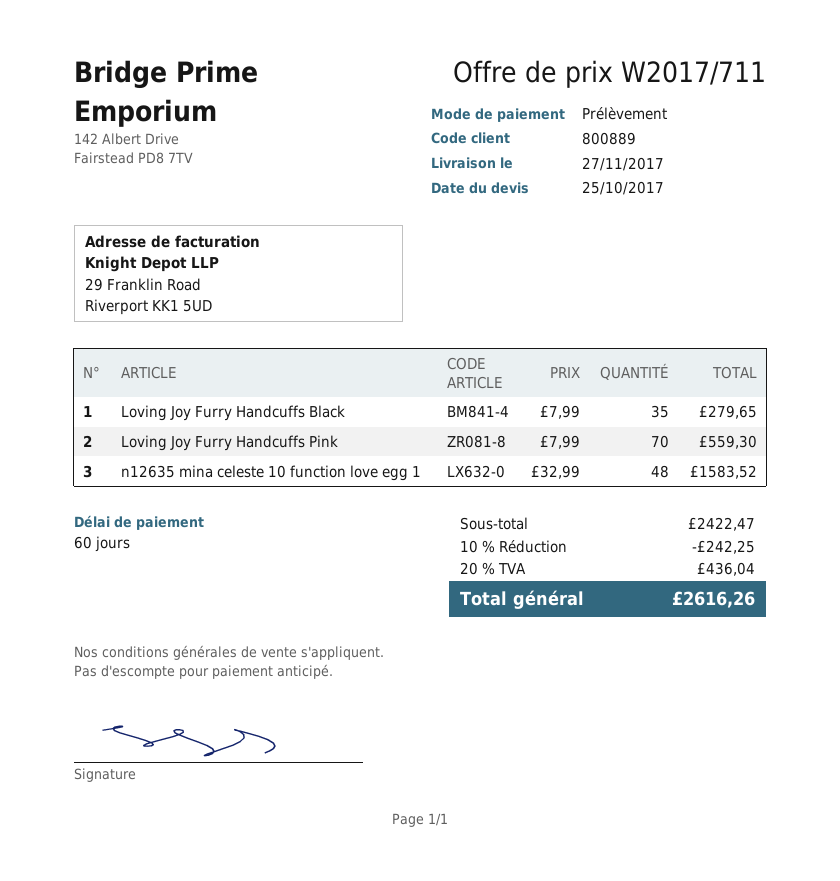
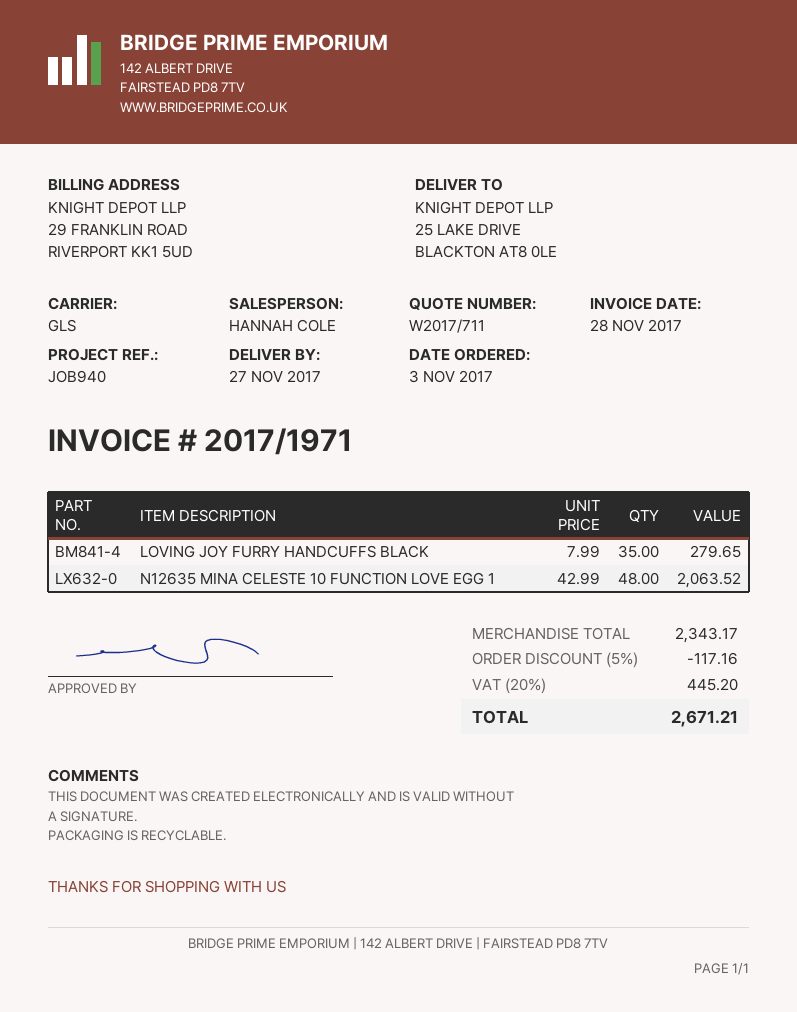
Loving Joy Furry Handcuffs Pink: 70 x 7.99 = 559.30 -> none
n12635 mina celeste 10 function love egg 1: 48 x 32.99 = 1583.52 -> 48 x 42.99 = 2063.52
subtotal: 2422.47 -> 2343.17
discount: 10% = 242.25 -> 5% = 117.16
tax: 20% = 436.04 -> 20% = 445.20
total: 2616.26 -> 2671.21

